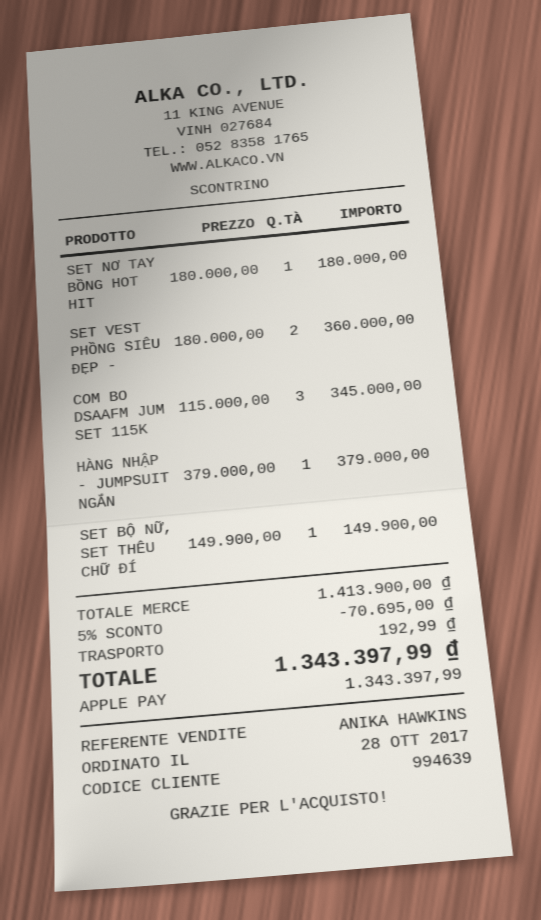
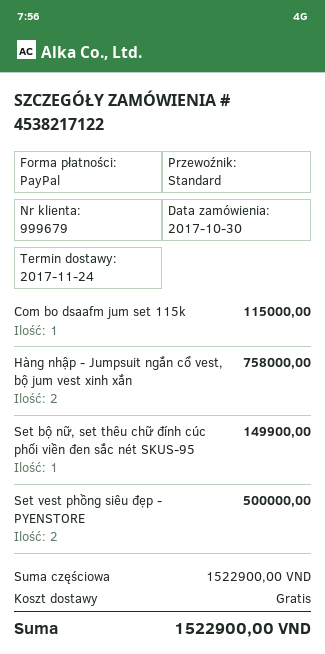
order date: 2017-10-28 -> 2017-10-30
customer number: 994639 -> 999679
payment method: Apple Pay -> PayPal
SET NƠ TAY BỒNG HOT HIT: 1 for 180000.00 -> none
SET VEST PHỒNG SIÊU ĐẸP -: 2 for 360000.00 -> 2 for 500000.00
COM BO DSAAFM JUM SET 115K: 3 for 345000.00 -> 1 for 115000.00
HÀNG NHẬP - JUMPSUIT NGẮN: 1 for 379000.00 -> 2 for 758000.00
subtotal: 1413900.00 -> 1522900.00
discount: 5% = 70695.00 -> none
shipping: 192.99 -> 0.00
total: 1343397.99 -> 1522900.00

